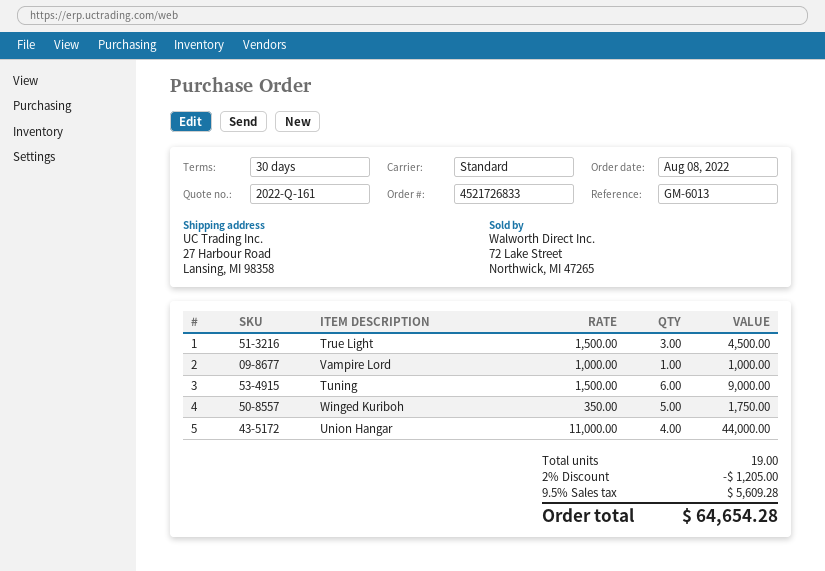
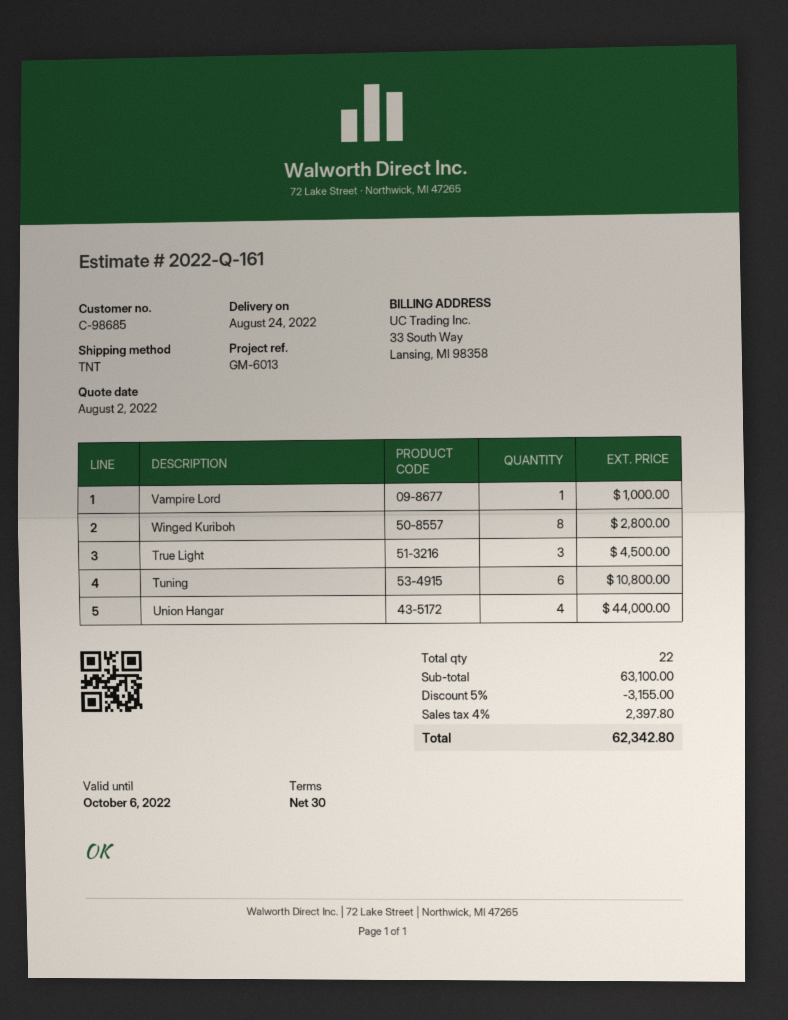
shipping method: standard -> TNT
Tuning: 6 for 9000.00 -> 6 for 10800.00
Winged Kuriboh: 5 for 1750.00 -> 8 for 2800.00
total quantity: 19 -> 22
discount: 2% = 1205.00 -> 5% = 3155.00
tax: 9.5% = 5609.28 -> 4% = 2397.80
total: 64654.28 -> 62342.80

